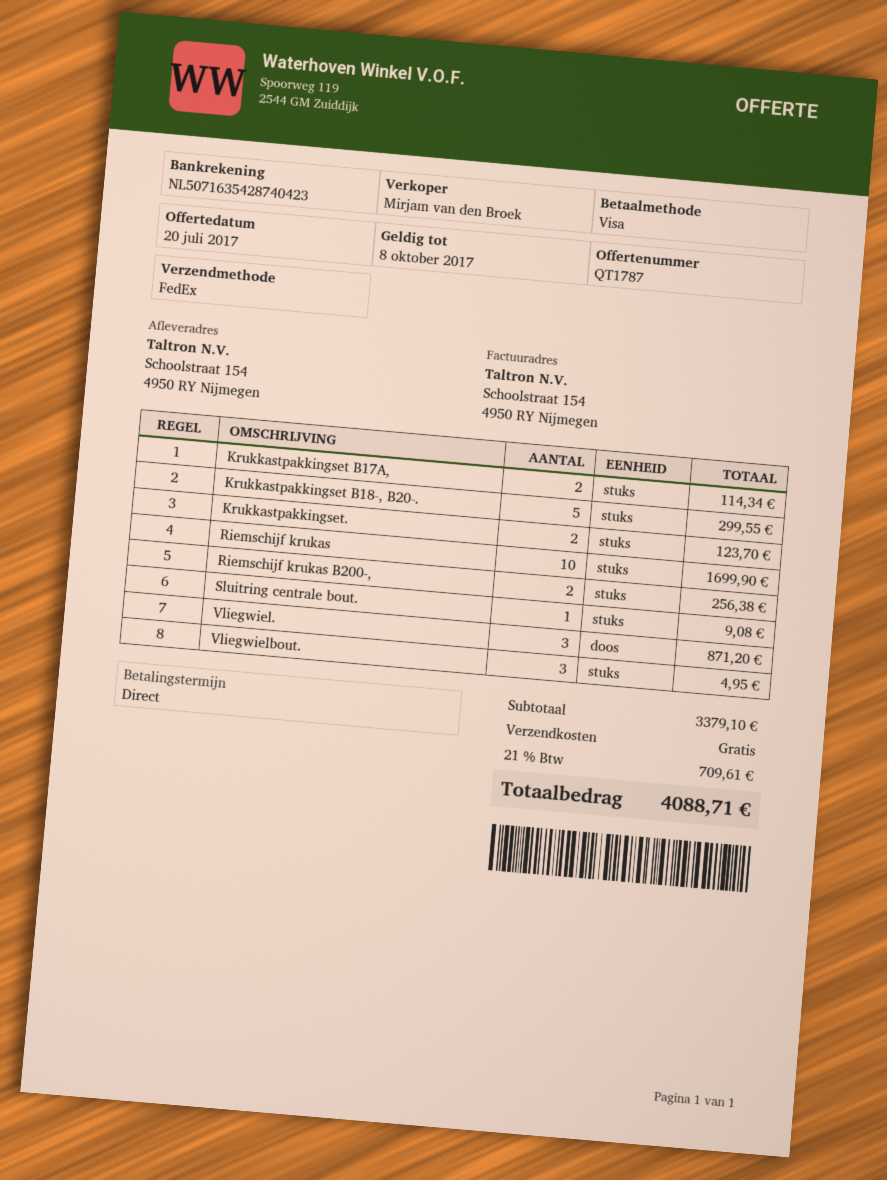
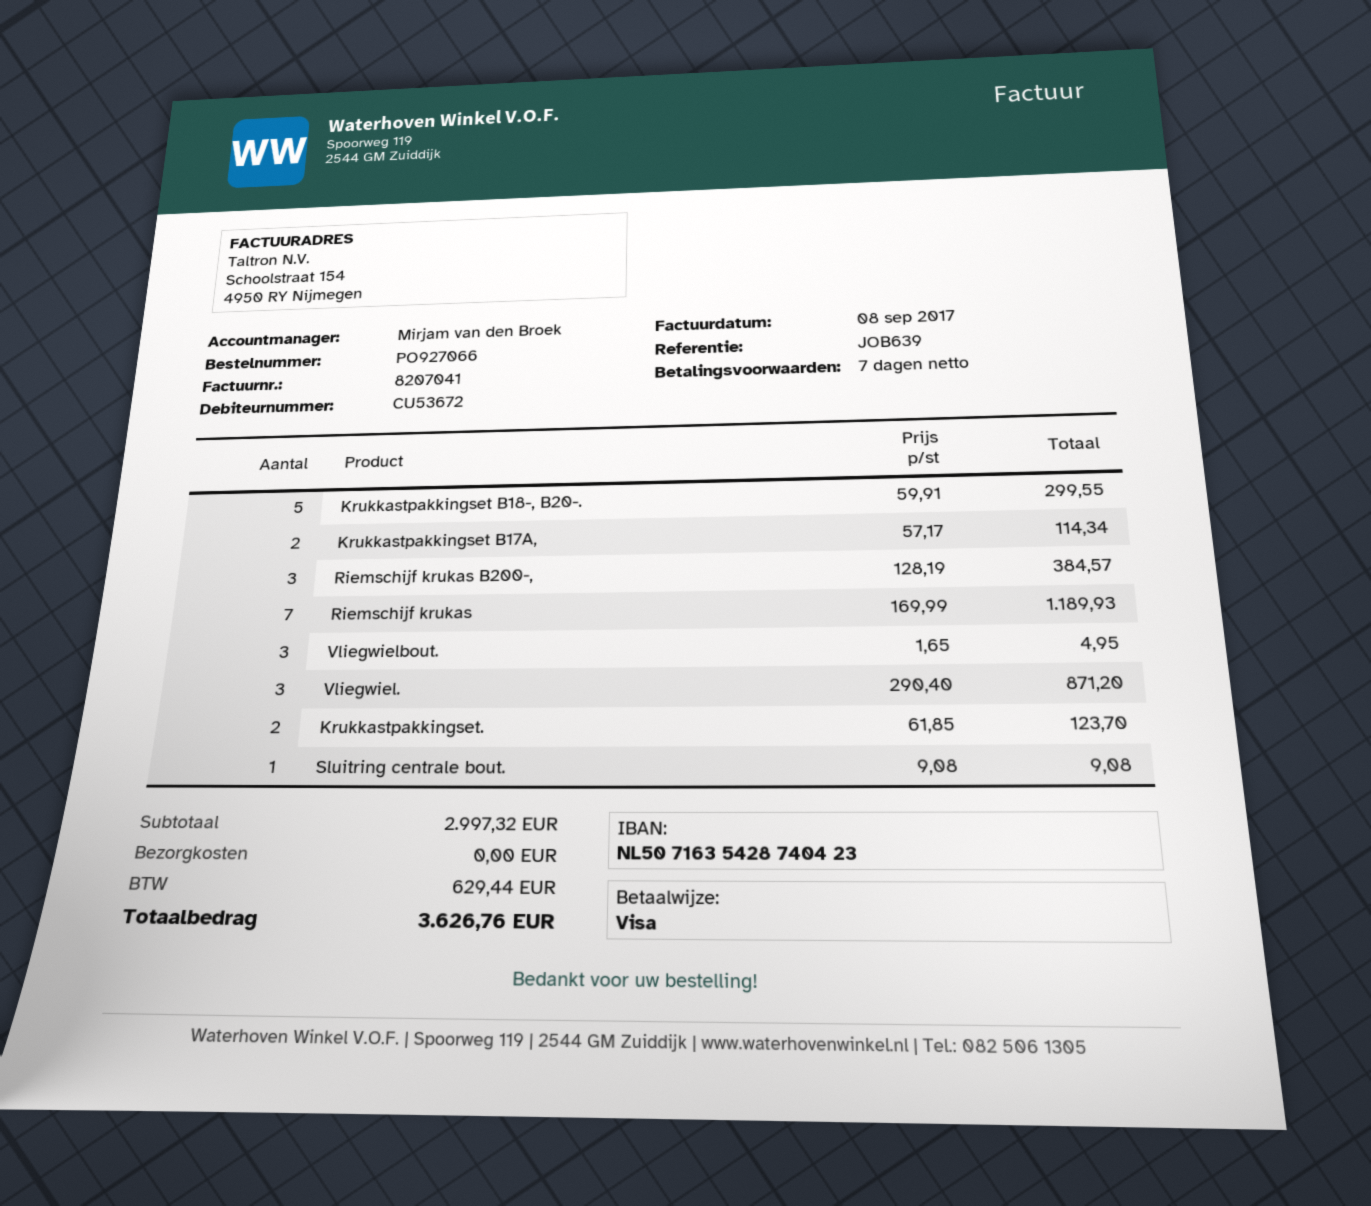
payment terms: on receipt -> 7 days
Riemschijf krukas: 10 for 1699.90 -> 7 for 1189.93
Riemschijf krukas B200-,: 2 for 256.38 -> 3 for 384.57
subtotal: 3379.10 -> 2997.32
tax: 709.61 -> 629.44
total: 4088.71 -> 3626.76

